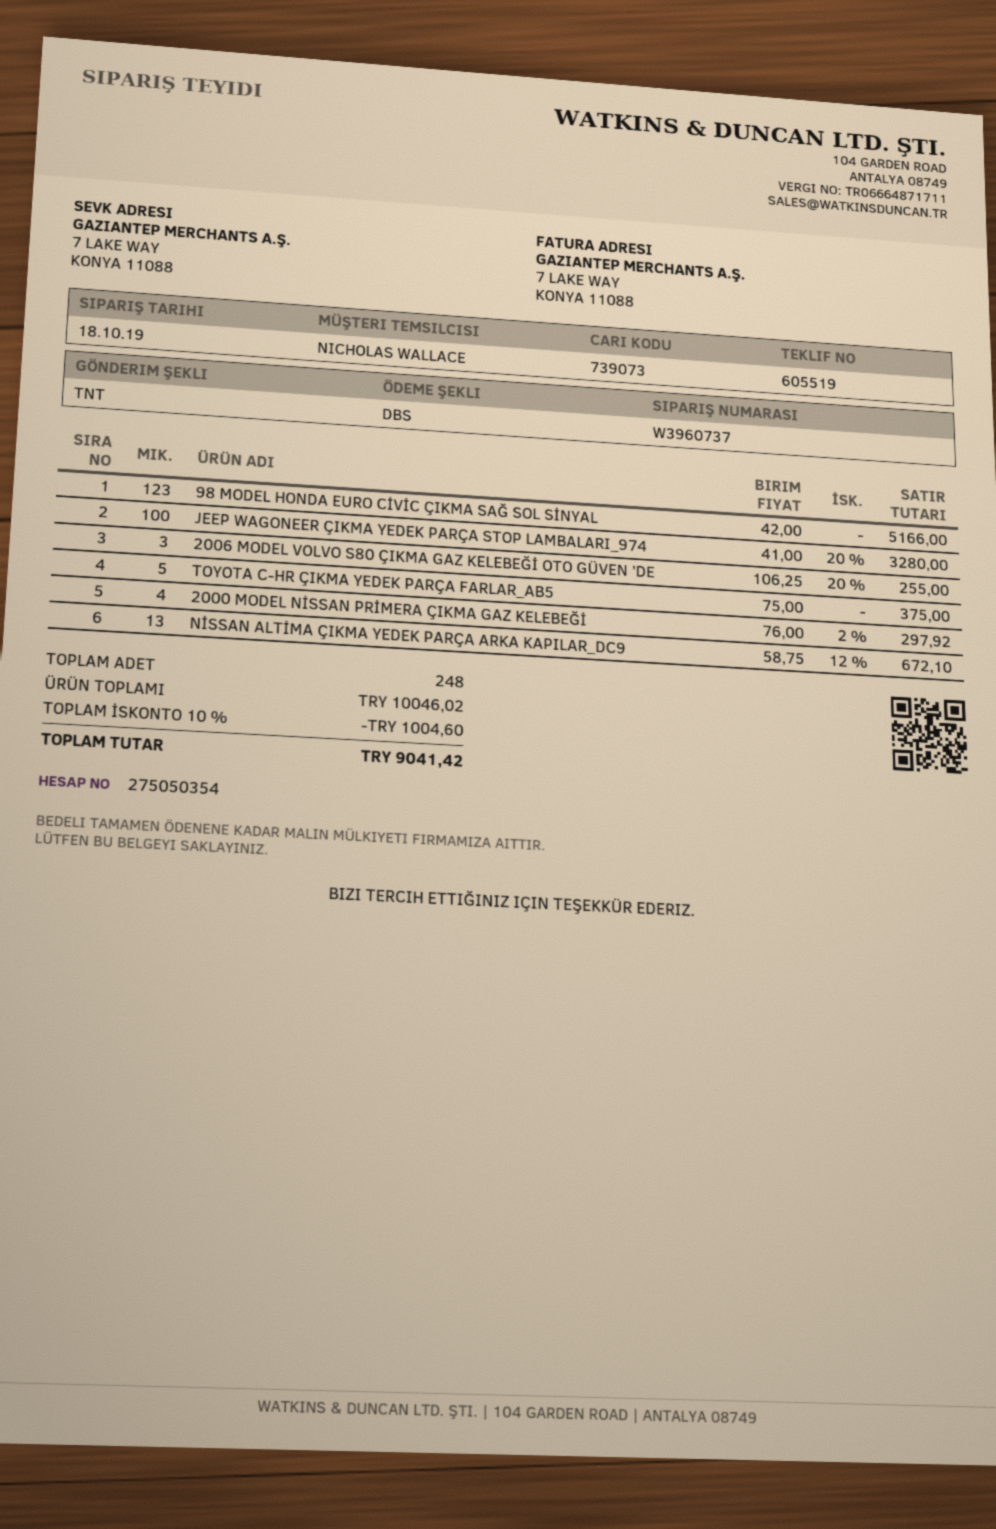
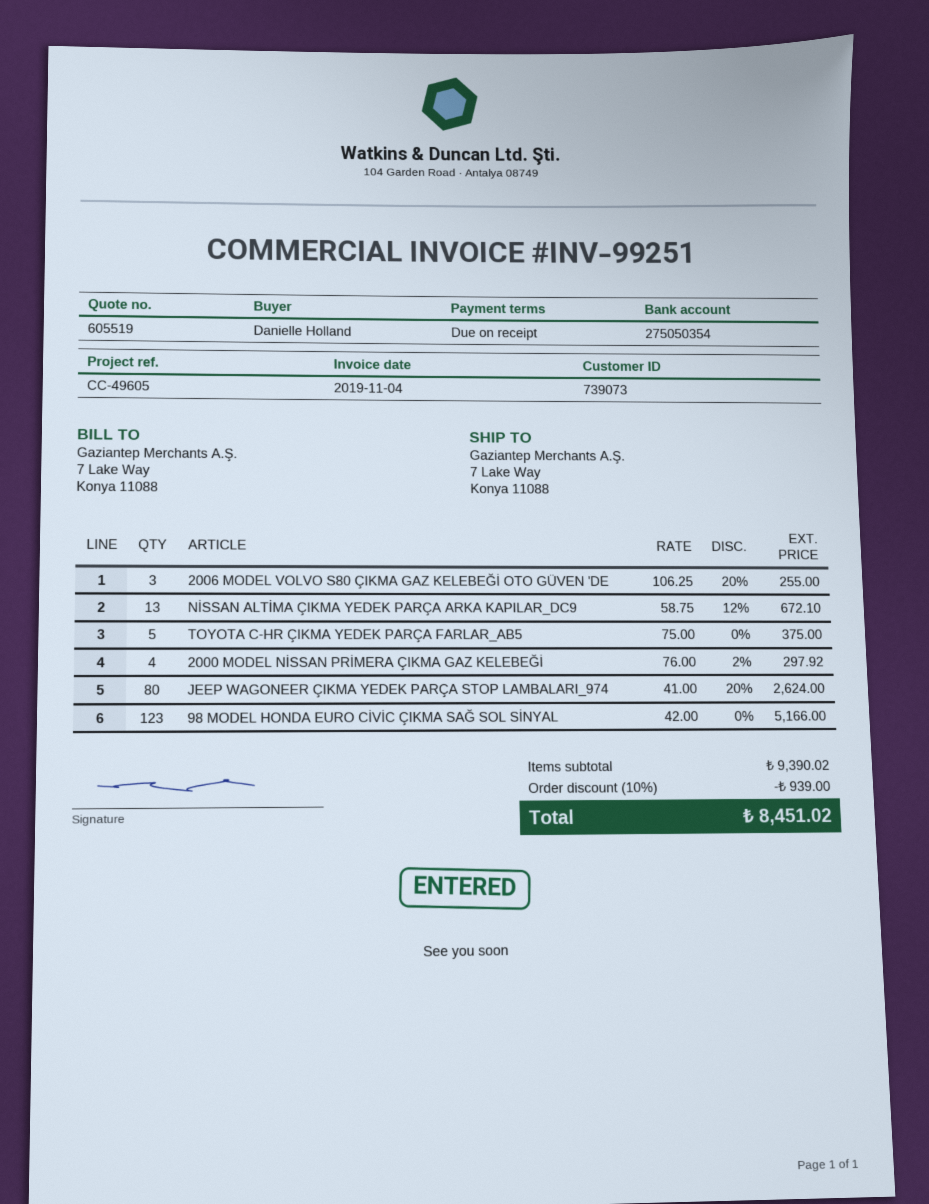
JEEP WAGONEER ÇIKMA YEDEK PARÇA STOP LAMBALARI_974: 100 x 41.00 - 20% = 3280.00 -> 80 x 41.00 - 20% = 2624.00
subtotal: 10046.02 -> 9390.02
discount: 10% = 1004.60 -> 10% = 939.00
total: 9041.42 -> 8451.02

